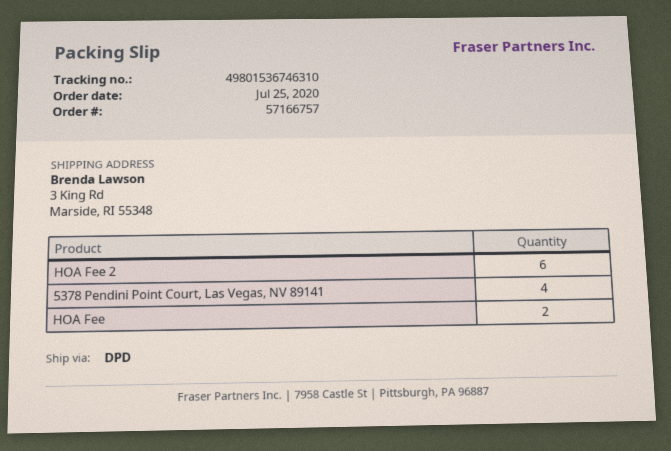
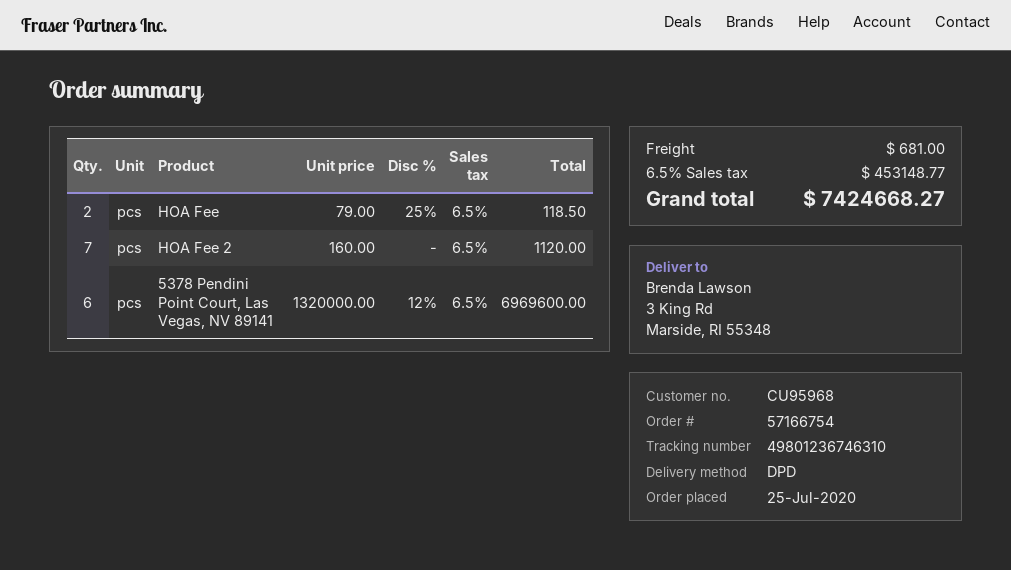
order number: 57166757 -> 57166754
tracking number: 49801536746310 -> 49801236746310
HOA Fee 2: 6 -> 7
5378 Pendini Point Court, Las Vegas, NV 89141: 4 -> 6

